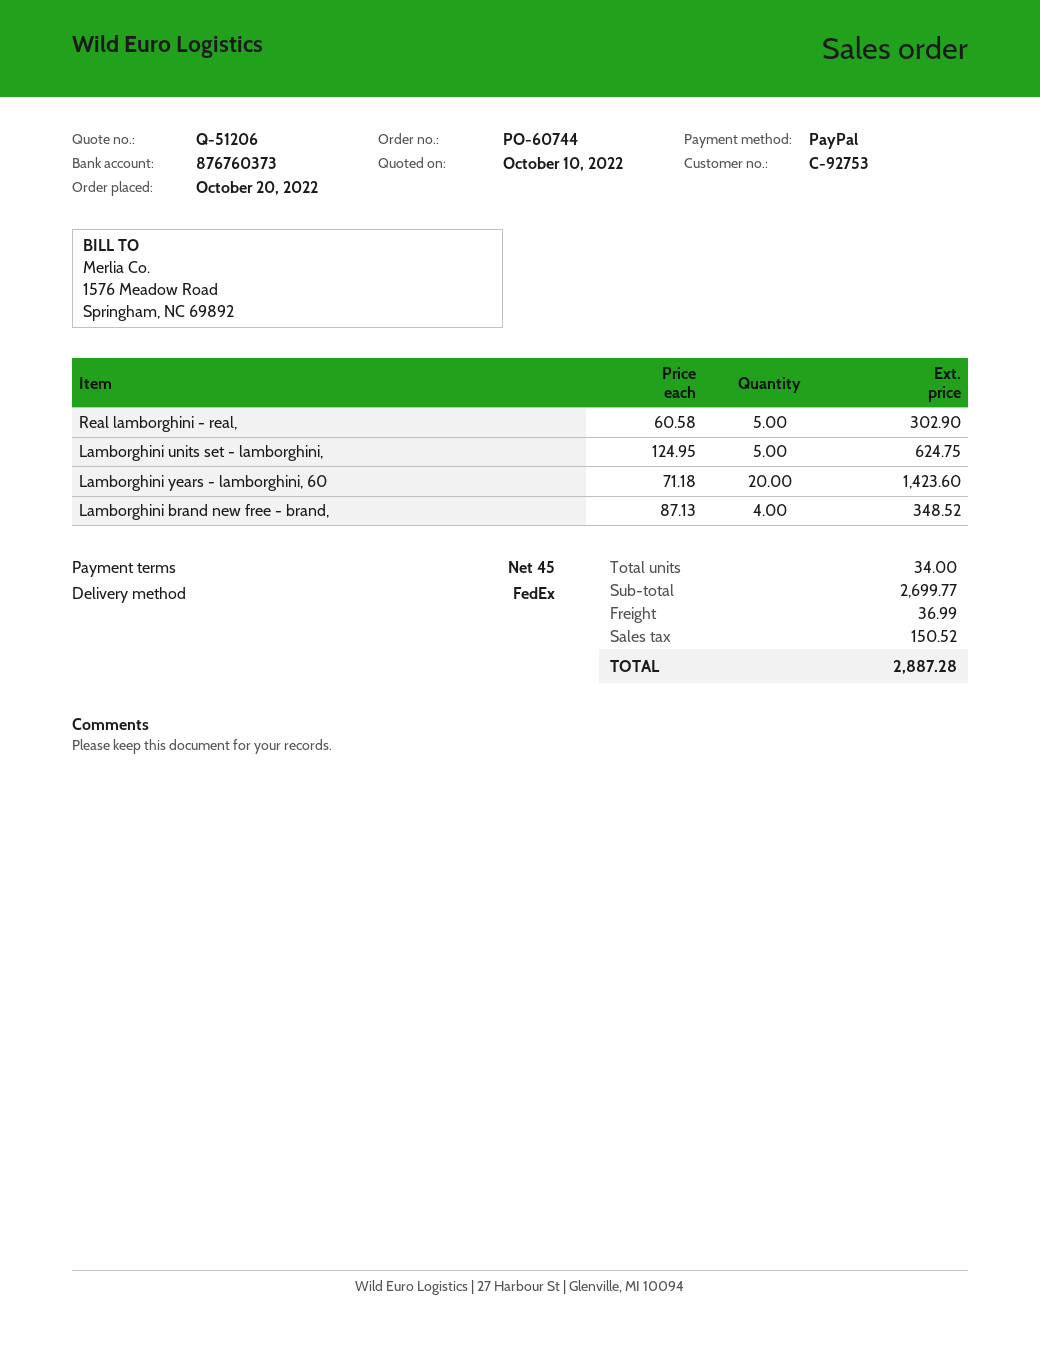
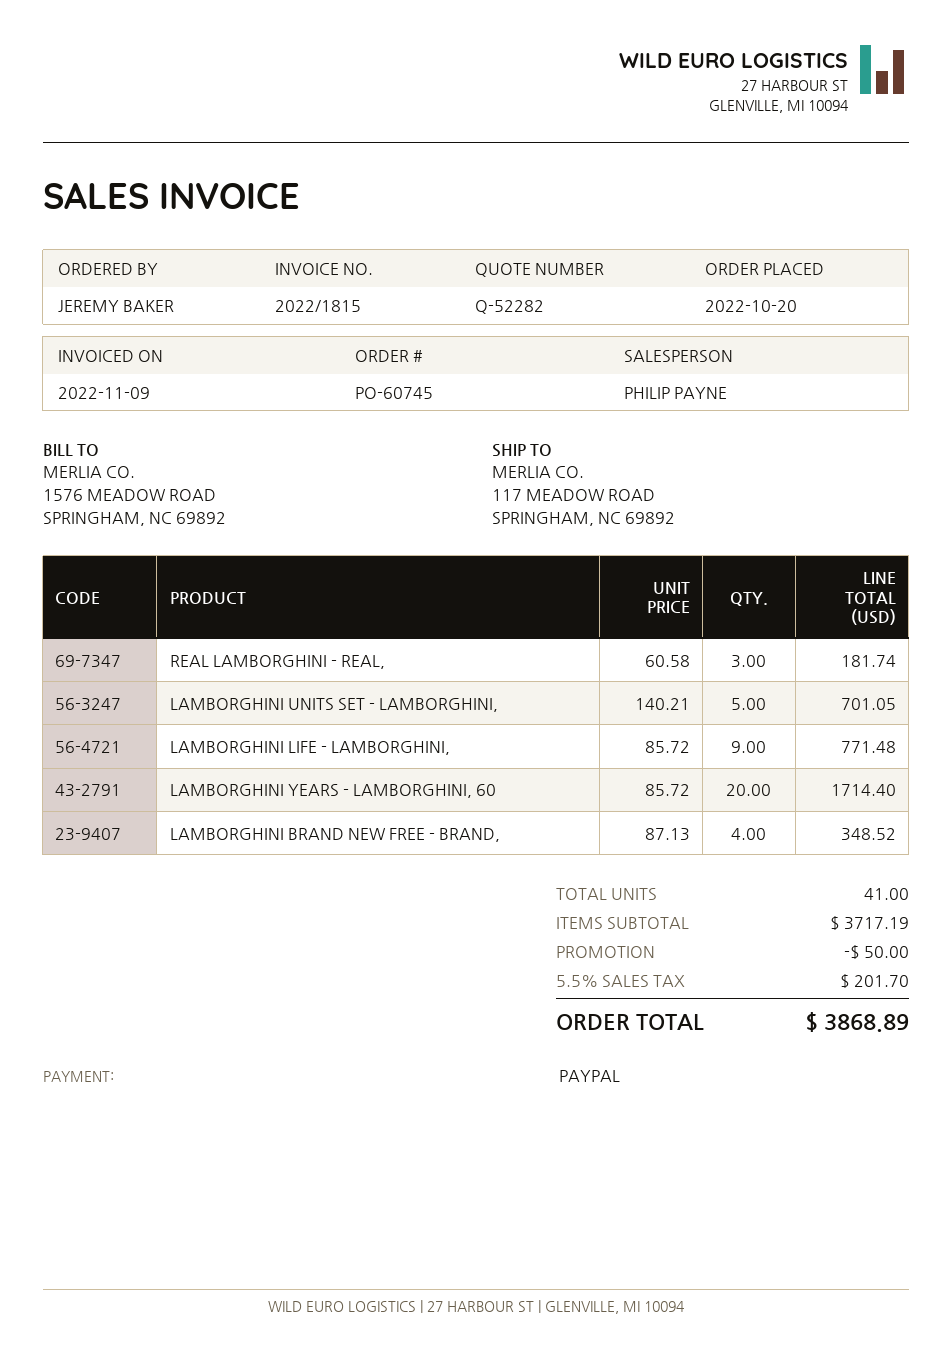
quote number: Q-51206 -> Q-52282
order number: PO-60744 -> PO-60745
Real lamborghini - real,: 5 x 60.58 = 302.90 -> 3 x 60.58 = 181.74
Lamborghini units set - lamborghini,: 5 x 124.95 = 624.75 -> 5 x 140.21 = 701.05
Lamborghini years - lamborghini, 60: 20 x 71.18 = 1423.60 -> 20 x 85.72 = 1714.40
LAMBORGHINI LIFE - LAMBORGHINI,: none -> 9 x 85.72 = 771.48
total quantity: 34 -> 41
subtotal: 2699.77 -> 3717.19
discount: none -> 50.00
shipping: 36.99 -> none
tax: 150.52 -> 201.70
total: 2887.28 -> 3868.89

